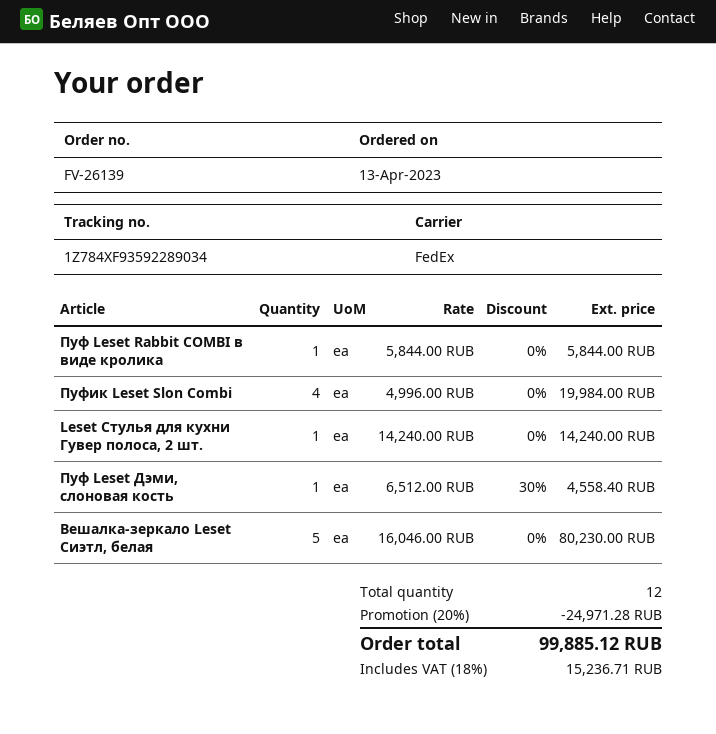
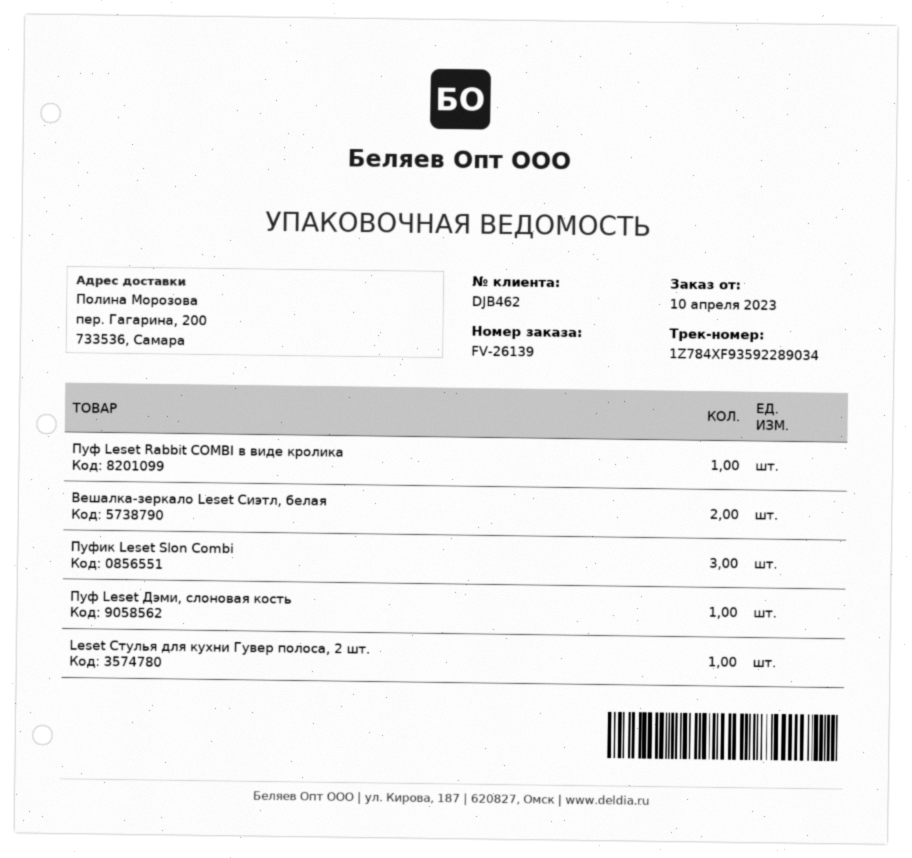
order date: 2023-04-13 -> 2023-04-10
Пуфик Leset Slon Combi: 4 -> 3
Вешалка-зеркало Leset Сиэтл, белая: 5 -> 2

